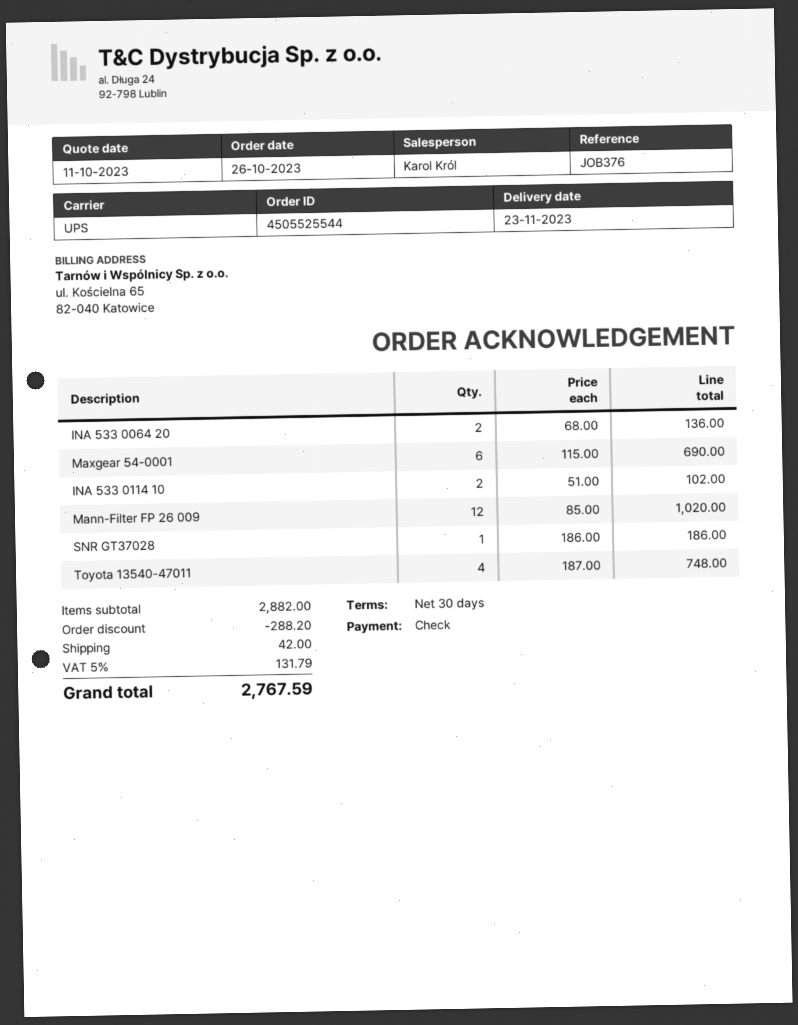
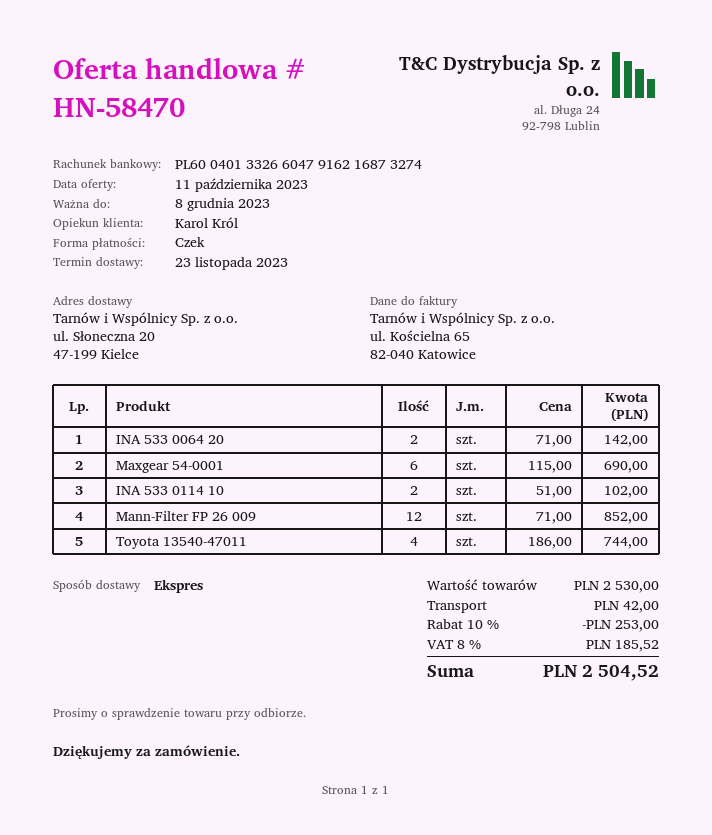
shipping method: UPS -> express
INA 533 0064 20: 2 x 68.00 = 136.00 -> 2 x 71.00 = 142.00
Mann-Filter FP 26 009: 12 x 85.00 = 1020.00 -> 12 x 71.00 = 852.00
SNR GT37028: 1 x 186.00 = 186.00 -> none
Toyota 13540-47011: 4 x 187.00 = 748.00 -> 4 x 186.00 = 744.00
subtotal: 2882.00 -> 2530.00
discount: 288.20 -> 253.00
tax: 5% = 131.79 -> 8% = 185.52
total: 2767.59 -> 2504.52

